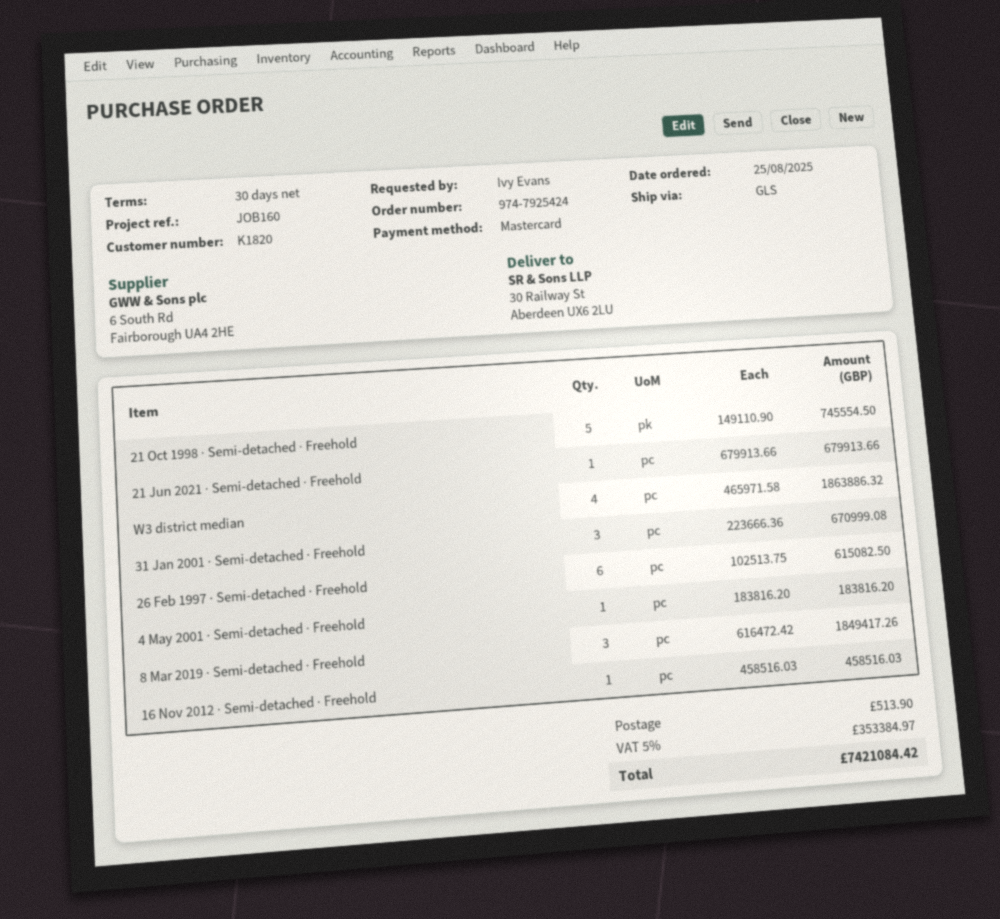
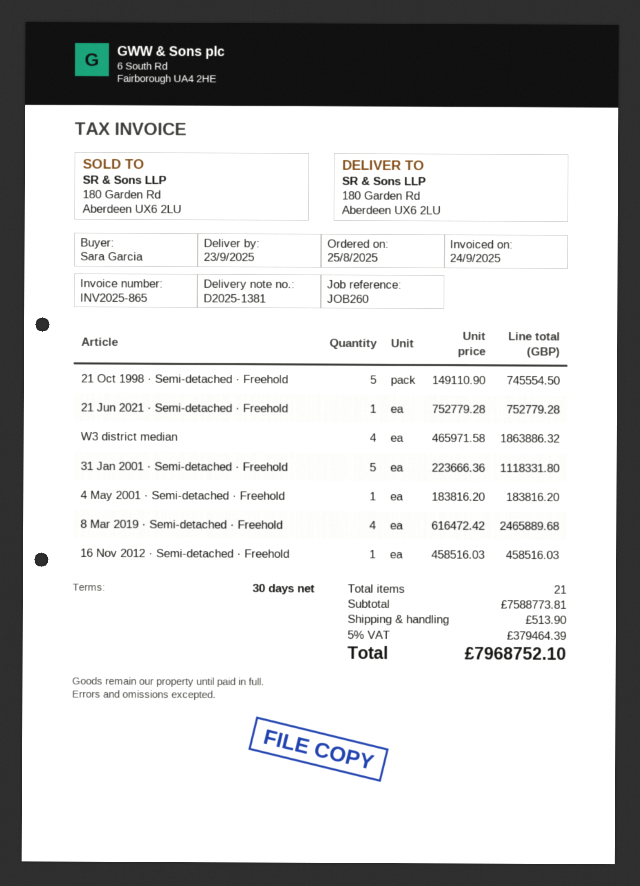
reference: JOB160 -> JOB260
ordered by: Ivy Evans -> Sara Garcia
ship to: 30 Railway St, Aberdeen UX6 2LU -> 180 Garden Rd, Aberdeen UX6 2LU
21 Jun 2021 · Semi-detached · Freehold: 1 x 679913.66 = 679913.66 -> 1 x 752779.28 = 752779.28
31 Jan 2001 · Semi-detached · Freehold: 3 x 223666.36 = 670999.08 -> 5 x 223666.36 = 1118331.80
26 Feb 1997 · Semi-detached · Freehold: 6 x 102513.75 = 615082.50 -> none
8 Mar 2019 · Semi-detached · Freehold: 3 x 616472.42 = 1849417.26 -> 4 x 616472.42 = 2465889.68
tax: 5% = 353384.97 -> 5% = 379464.39
total: 7421084.42 -> 7968752.10

